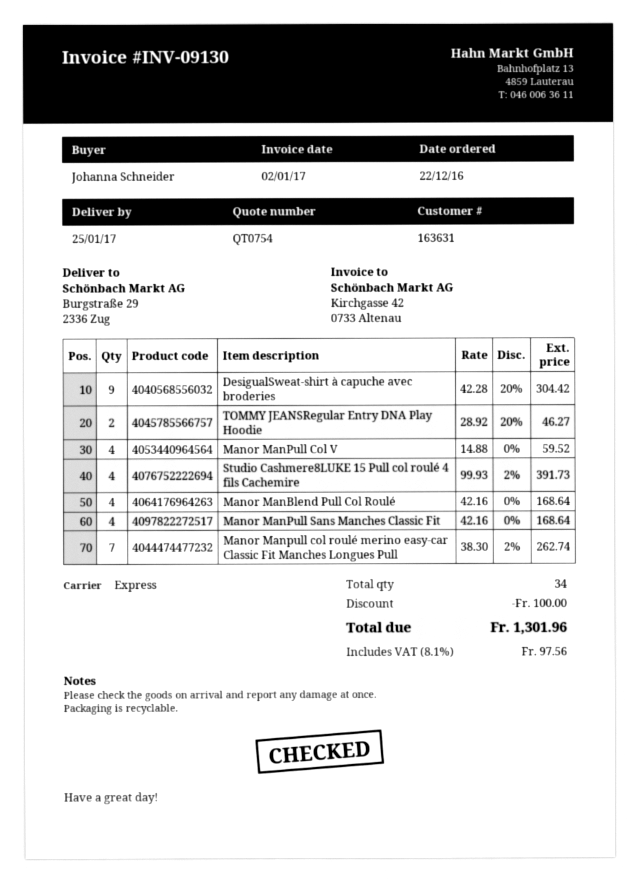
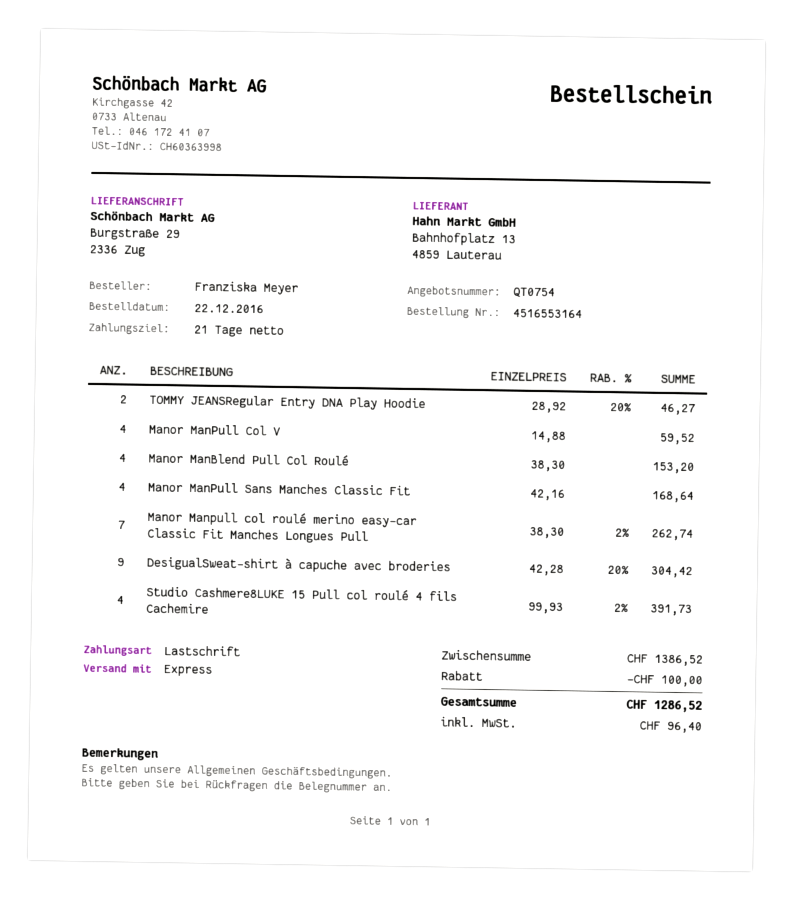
ordered by: Johanna Schneider -> Franziska Meyer
Manor ManBlend Pull Col Roulé: 4 x 42.16 = 168.64 -> 4 x 38.30 = 153.20
tax: 97.56 -> 96.40
total: 1301.96 -> 1286.52

